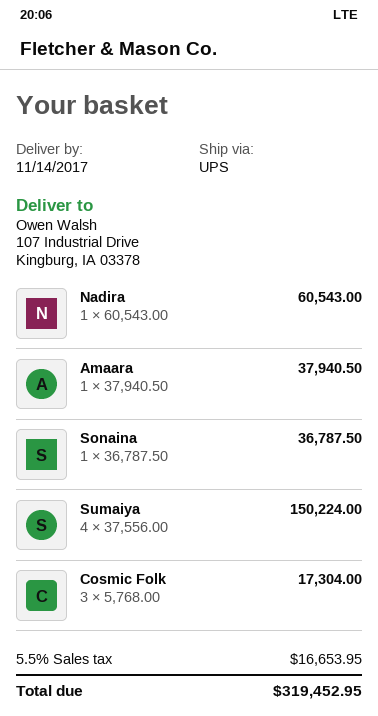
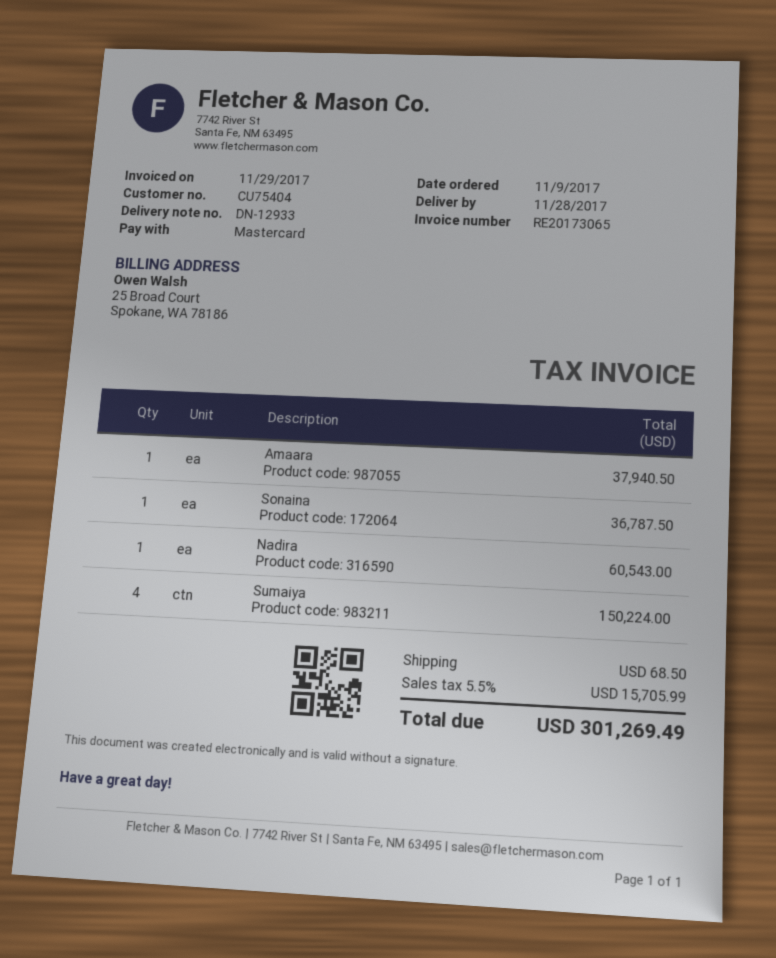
delivery date: 2017-11-14 -> 2017-11-28
Cosmic Folk: 3 for 17304.00 -> none
shipping: none -> 68.50
tax: 5.5% = 16653.95 -> 5.5% = 15705.99
total: 319452.95 -> 301269.49

